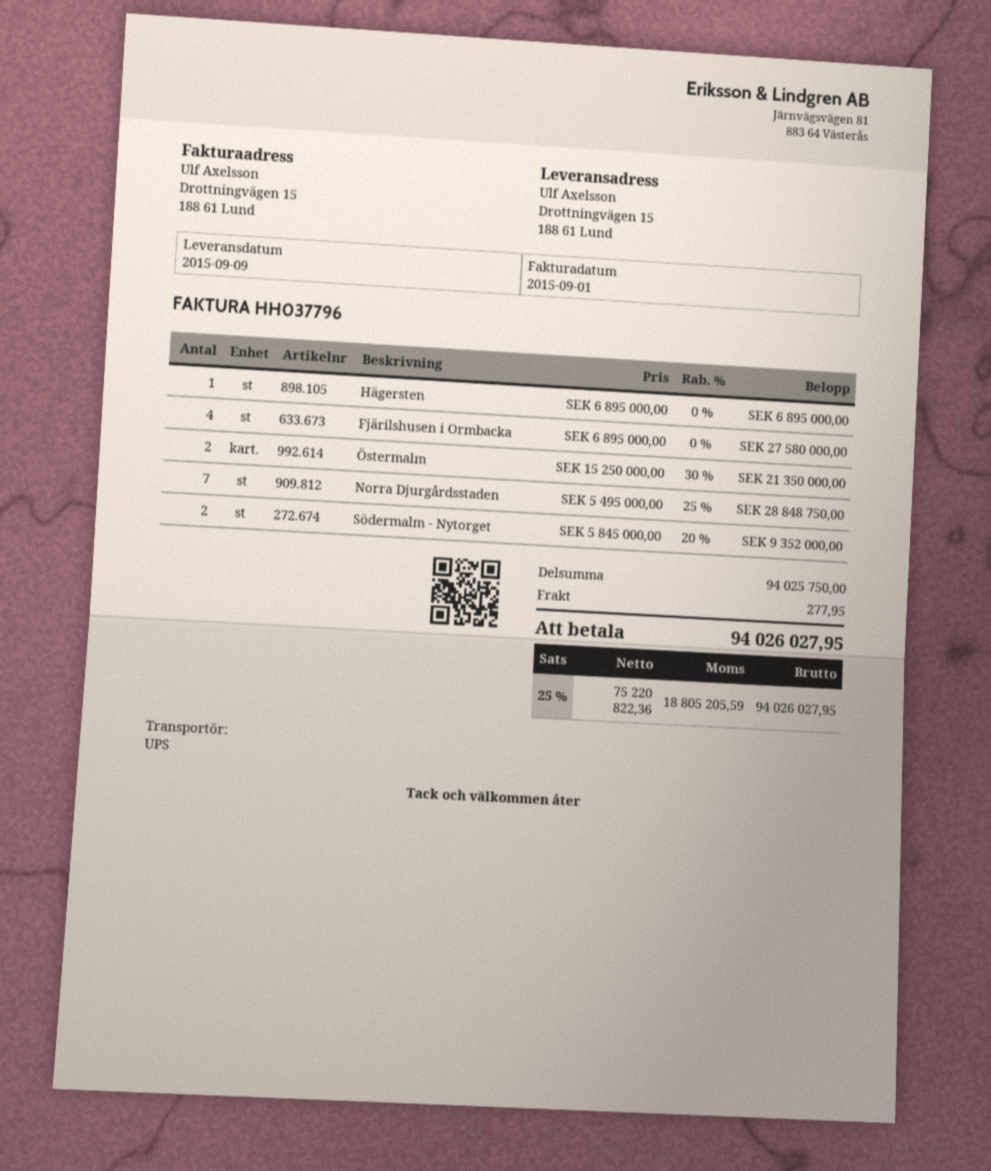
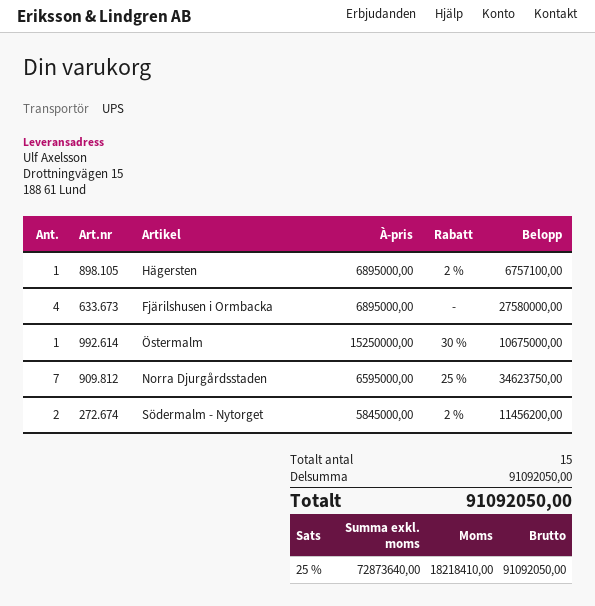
Hägersten: 1 x 6895000.00 = 6895000.00 -> 1 x 6895000.00 - 2% = 6757100.00
Östermalm: 2 x 15250000.00 - 30% = 21350000.00 -> 1 x 15250000.00 - 30% = 10675000.00
Norra Djurgårdsstaden: 7 x 5495000.00 - 25% = 28848750.00 -> 7 x 6595000.00 - 25% = 34623750.00
Södermalm - Nytorget: 2 x 5845000.00 - 20% = 9352000.00 -> 2 x 5845000.00 - 2% = 11456200.00
subtotal: 94025750.00 -> 91092050.00
shipping: 277.95 -> none
net: 75220822.36 -> 72873640.00
tax: 25% = 18805205.59 -> 25% = 18218410.00
total: 94026027.95 -> 91092050.00

